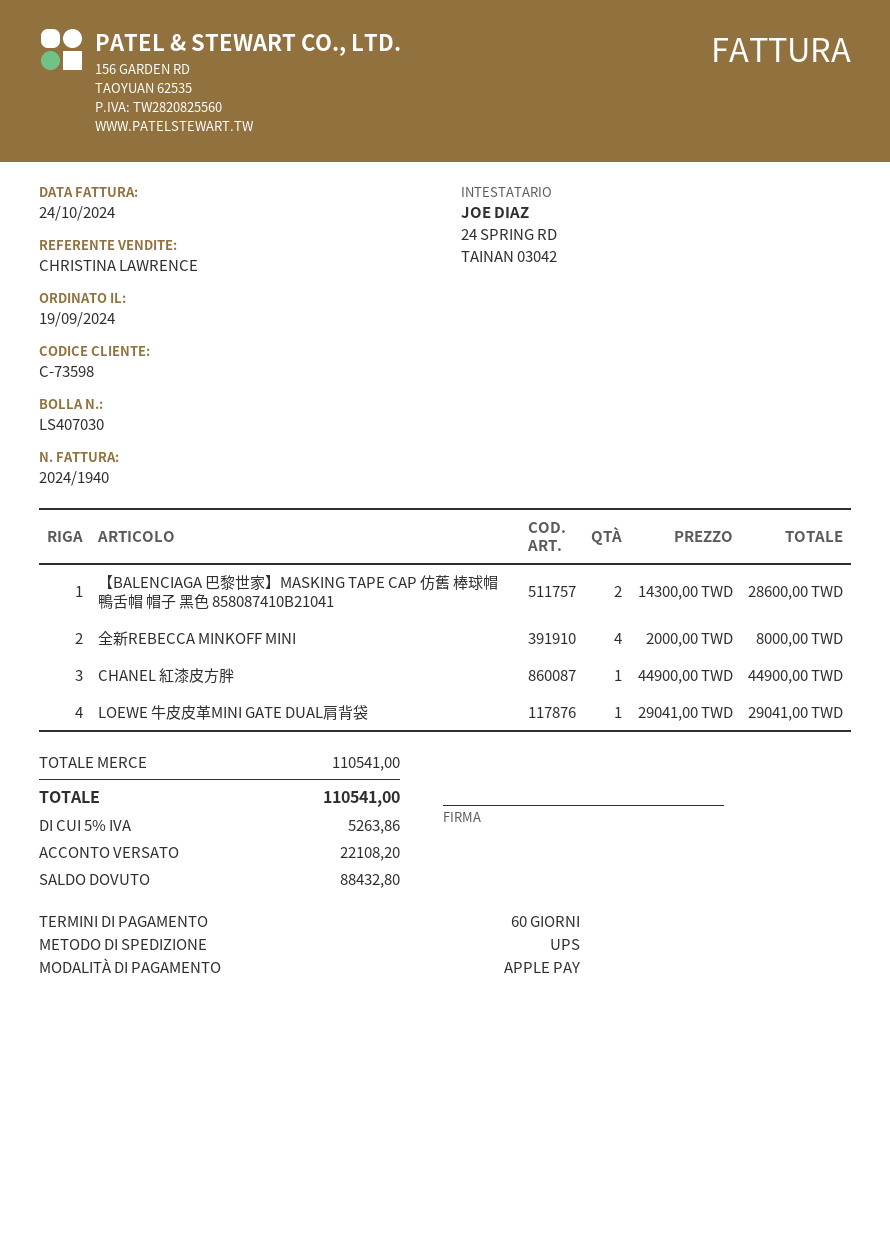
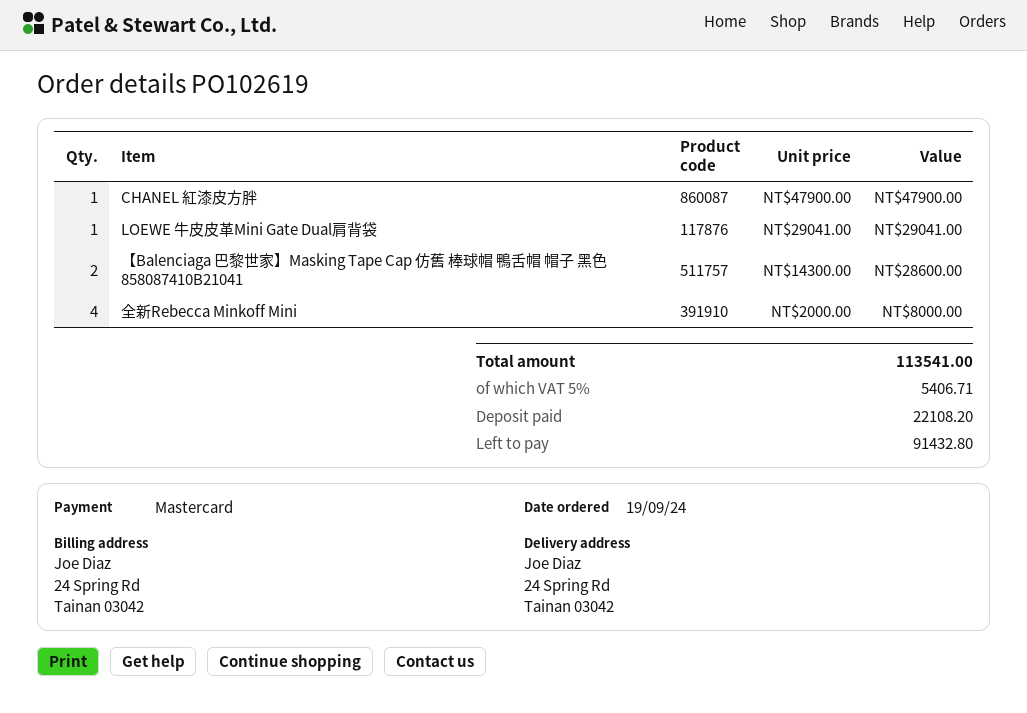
payment method: Apple Pay -> Mastercard
CHANEL 紅漆皮方胖: 1 x 44900.00 = 44900.00 -> 1 x 47900.00 = 47900.00
tax: 5% = 5263.86 -> 5% = 5406.71
total: 110541.00 -> 113541.00
balance: 88432.80 -> 91432.80

